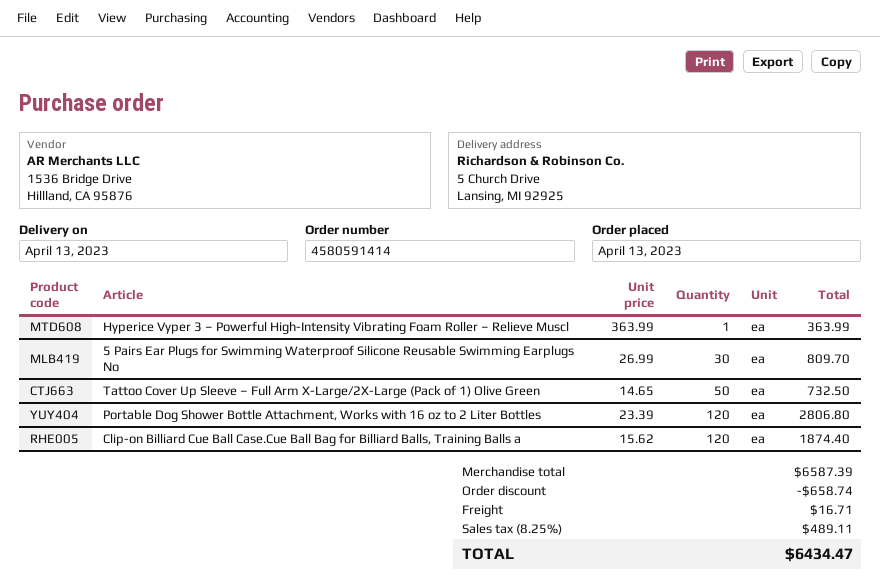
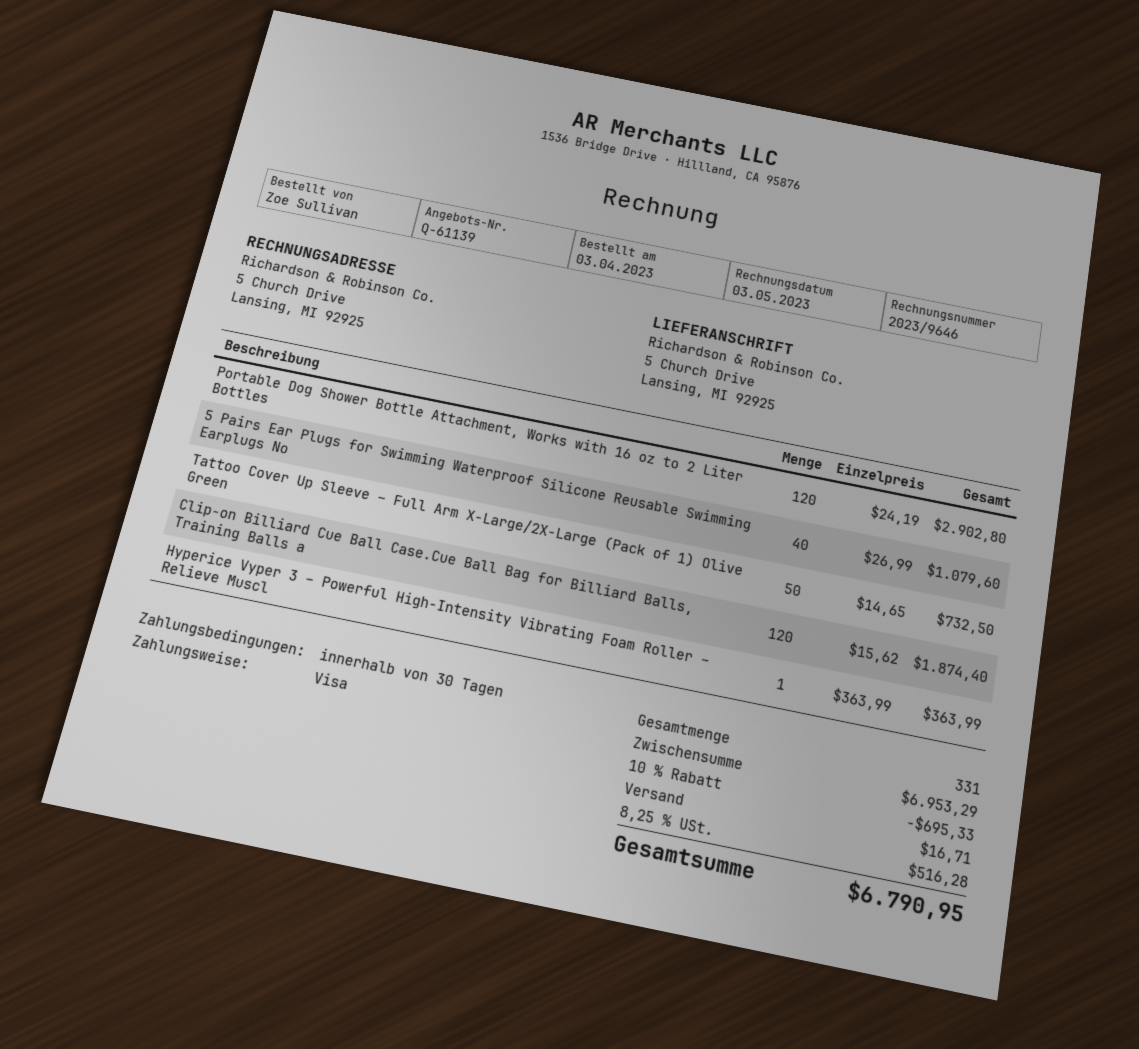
order date: 2023-04-13 -> 2023-04-03
5 Pairs Ear Plugs for Swimming Waterproof Silicone Reusable Swimming Earplugs No: 30 x 26.99 = 809.70 -> 40 x 26.99 = 1079.60
Portable Dog Shower Bottle Attachment, Works with 16 oz to 2 Liter Bottles: 120 x 23.39 = 2806.80 -> 120 x 24.19 = 2902.80
subtotal: 6587.39 -> 6953.29
discount: 658.74 -> 695.33
tax: 8.25% = 489.11 -> 8.25% = 516.28
total: 6434.47 -> 6790.95

